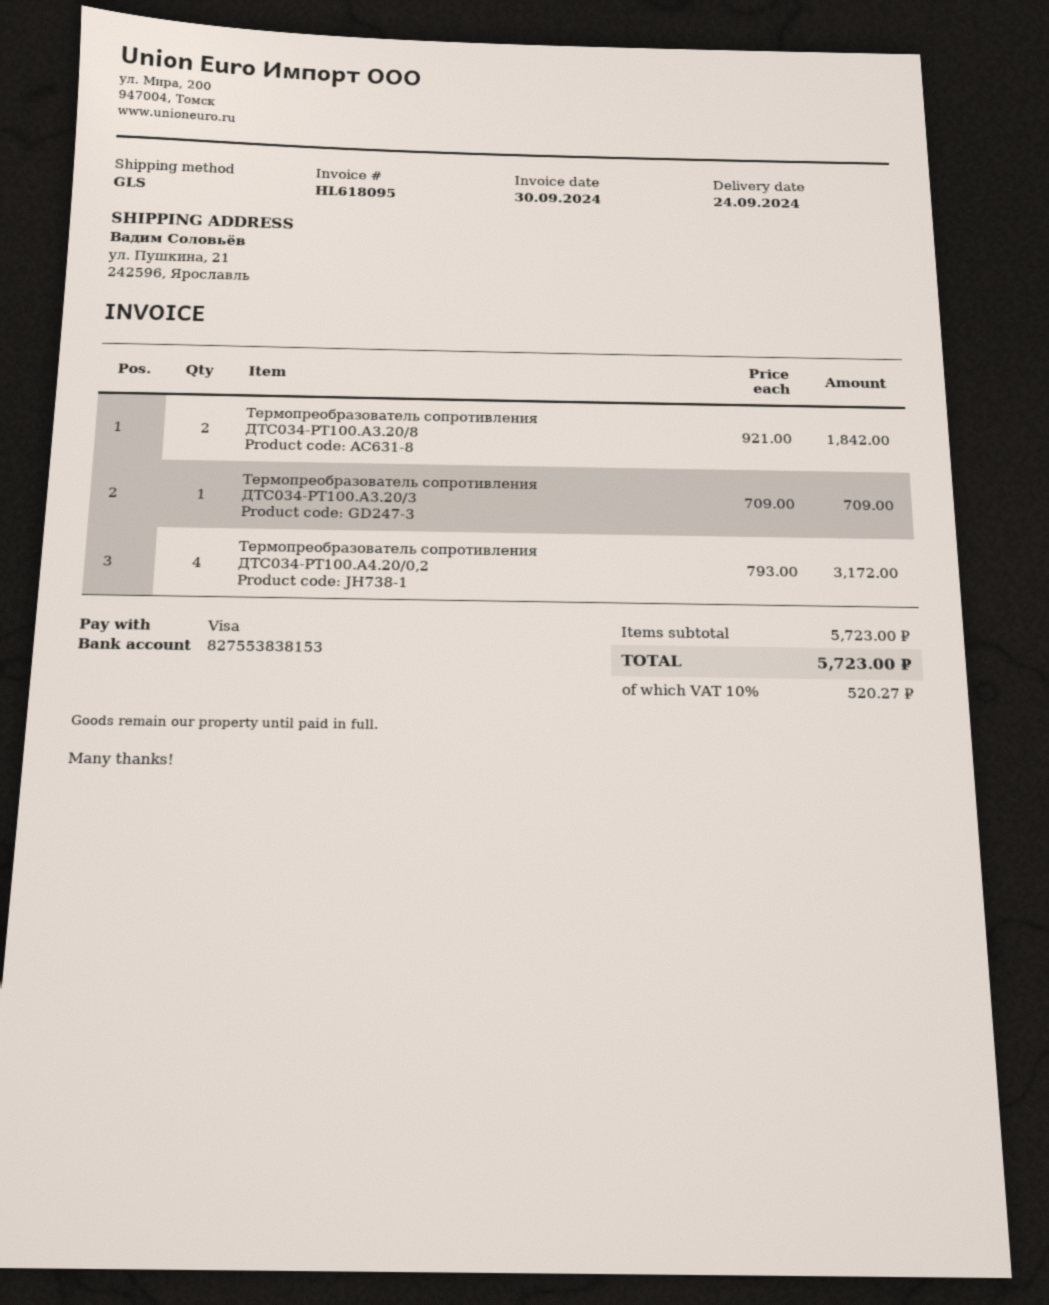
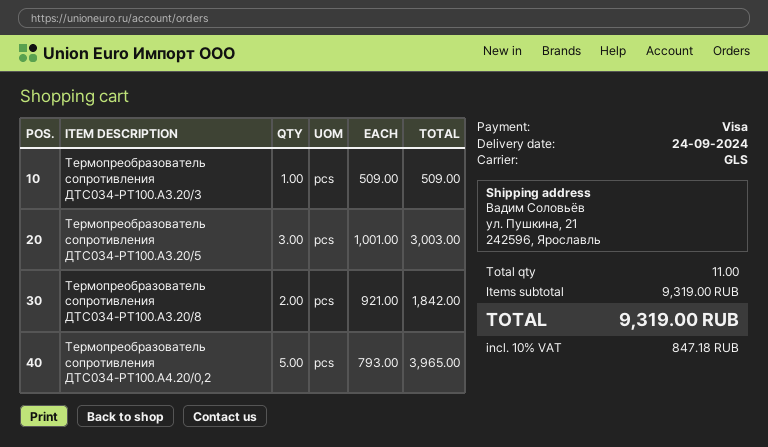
Термопреобразователь сопротивления ДТС034-РТ100.А3.20/3: 1 x 709.00 = 709.00 -> 1 x 509.00 = 509.00
Термопреобразователь сопротивления ДТС034-РТ100.А4.20/0,2: 4 x 793.00 = 3172.00 -> 5 x 793.00 = 3965.00
Термопреобразователь сопротивления ДТС034-РТ100.А3.20/5: none -> 3 x 1001.00 = 3003.00
subtotal: 5723.00 -> 9319.00
tax: 10% = 520.27 -> 10% = 847.18
total: 5723.00 -> 9319.00

